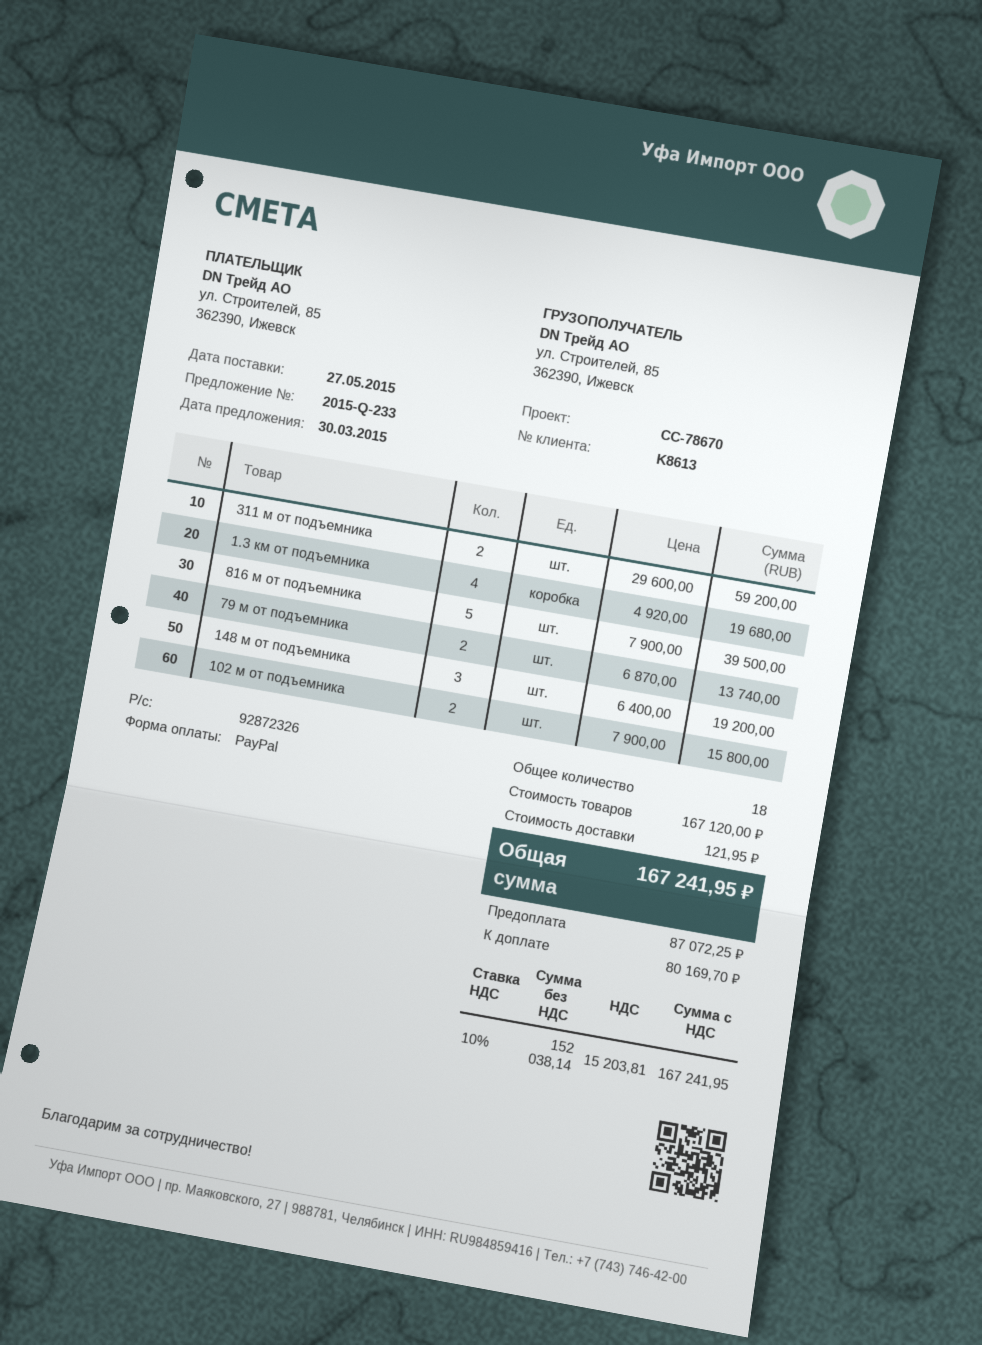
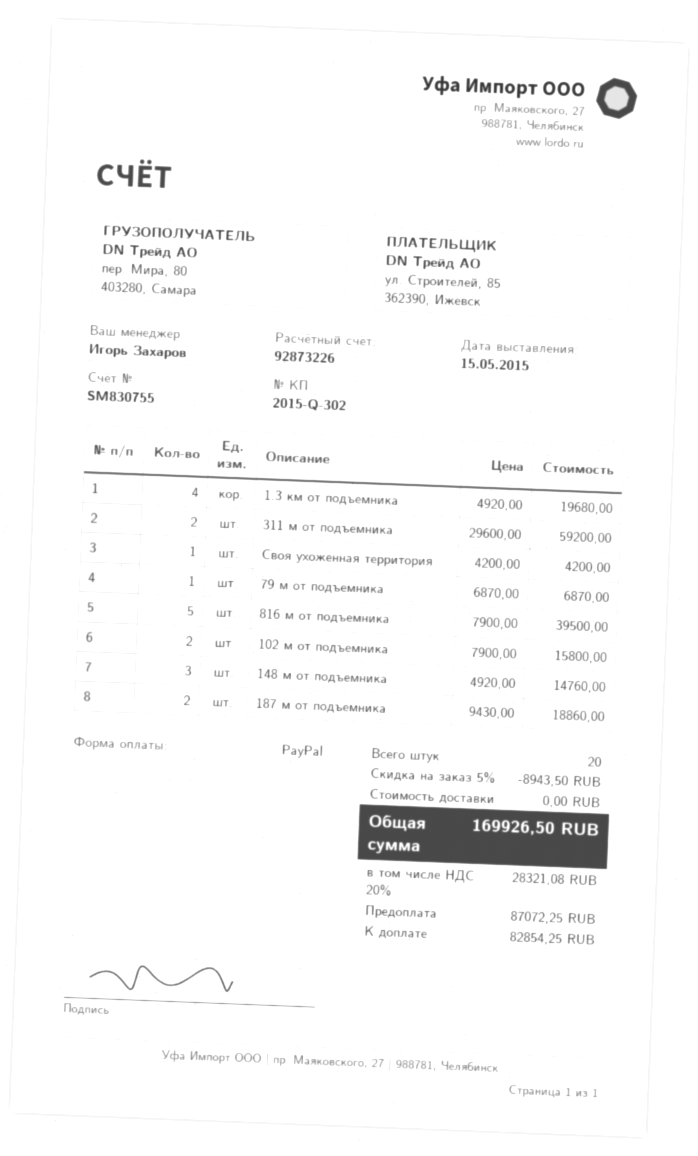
quote number: 2015-Q-233 -> 2015-Q-302
bank account: 92872326 -> 92873226
ship to: ул. Строителей, 85, 362390, Ижевск -> пер. Мира, 80, 403280, Самара
79 м от подъемника: 2 x 6870.00 = 13740.00 -> 1 x 6870.00 = 6870.00
148 м от подъемника: 3 x 6400.00 = 19200.00 -> 3 x 4920.00 = 14760.00
Своя ухоженная территория: none -> 1 x 4200.00 = 4200.00
187 м от подъемника: none -> 2 x 9430.00 = 18860.00
total quantity: 18 -> 20
discount: none -> 5% = 8943.50
shipping: 121.95 -> 0.00
tax: 10% = 15203.81 -> 20% = 28321.08
total: 167241.95 -> 169926.50
balance: 80169.70 -> 82854.25

